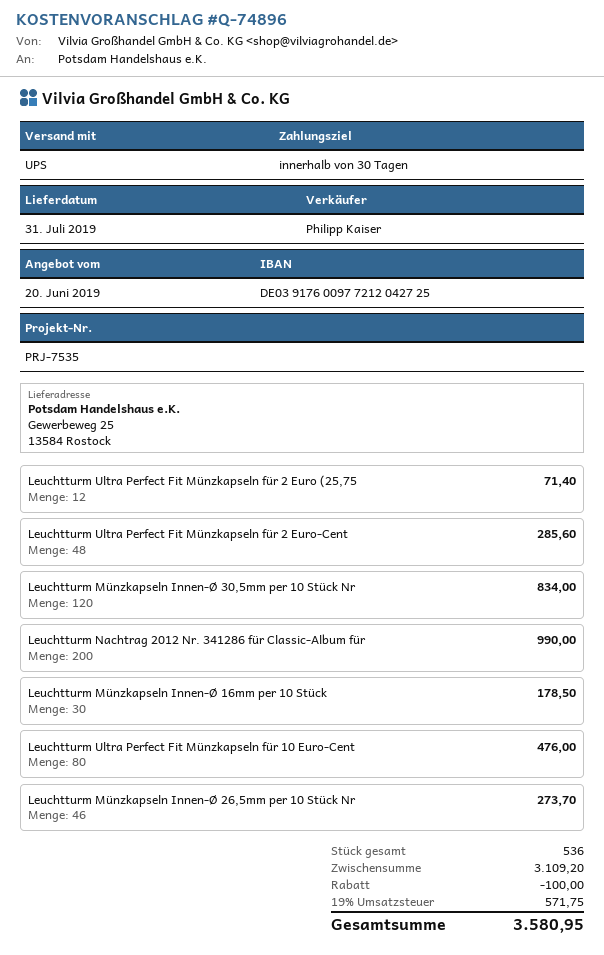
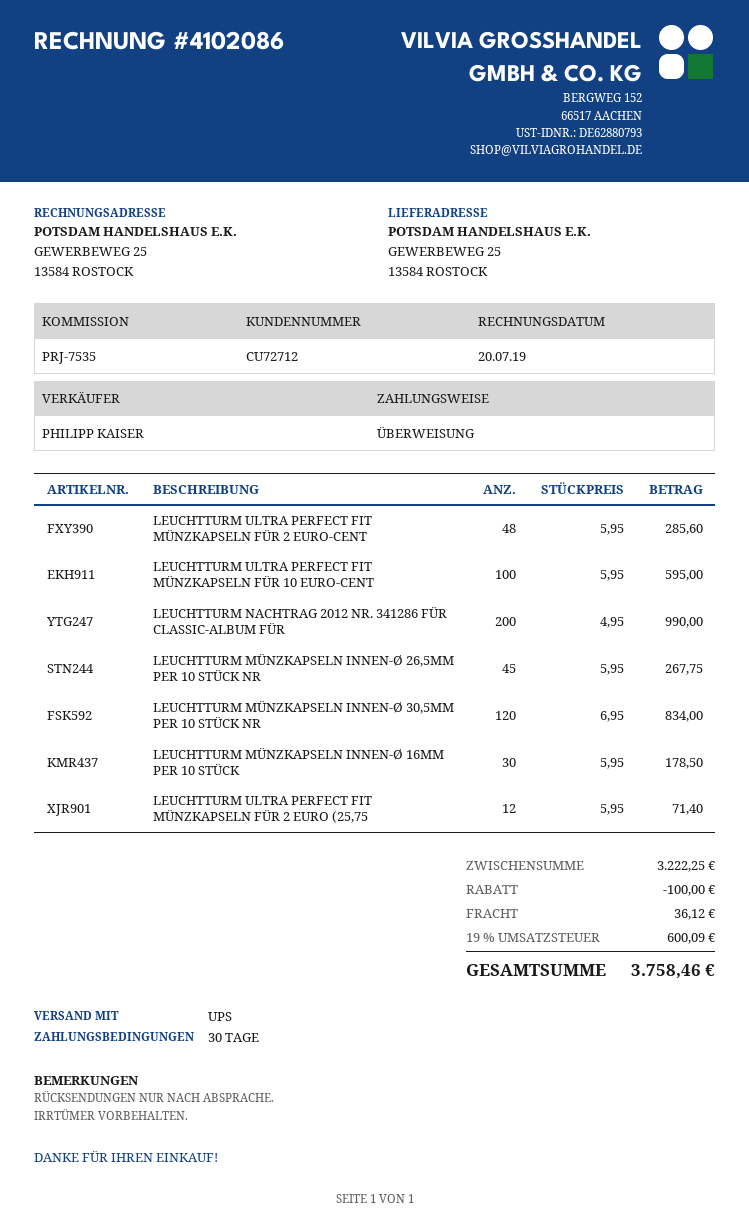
Leuchtturm Ultra Perfect Fit Münzkapseln für 10 Euro-Cent: 80 for 476.00 -> 100 for 595.00
Leuchtturm Münzkapseln Innen-Ø 26,5mm per 10 Stück Nr: 46 for 273.70 -> 45 for 267.75
subtotal: 3109.20 -> 3222.25
shipping: none -> 36.12
tax: 19% = 571.75 -> 19% = 600.09
total: 3580.95 -> 3758.46

